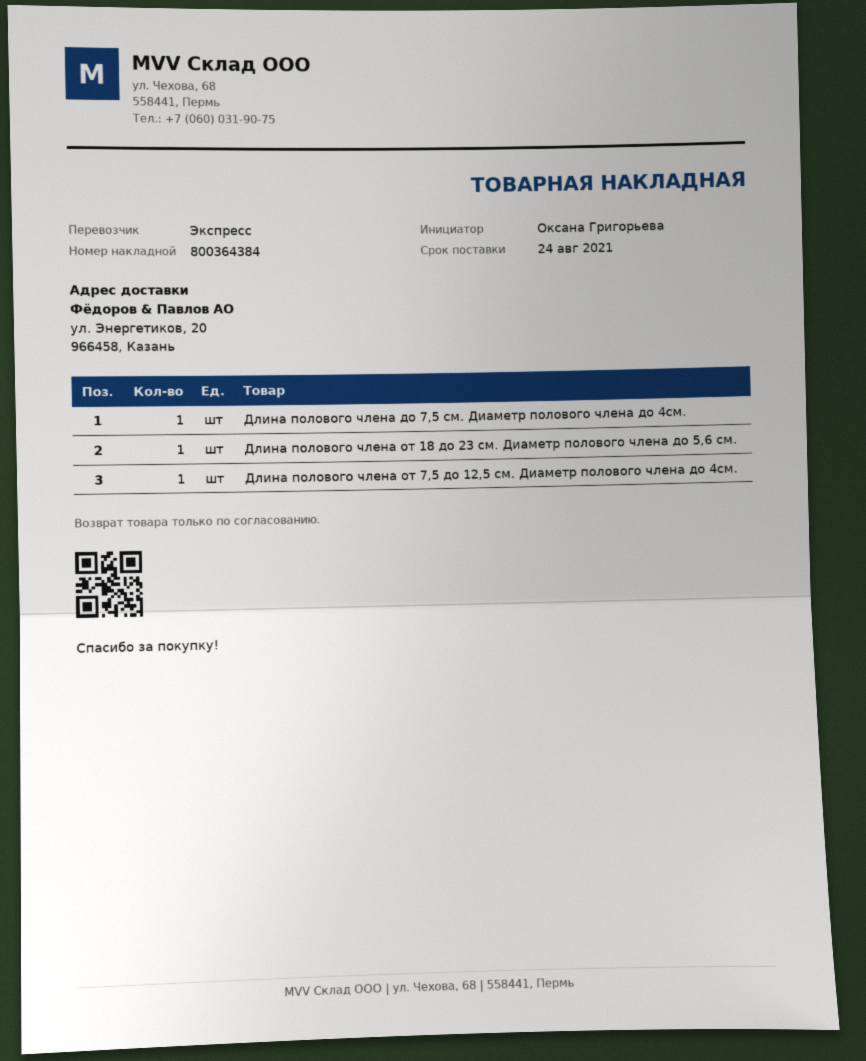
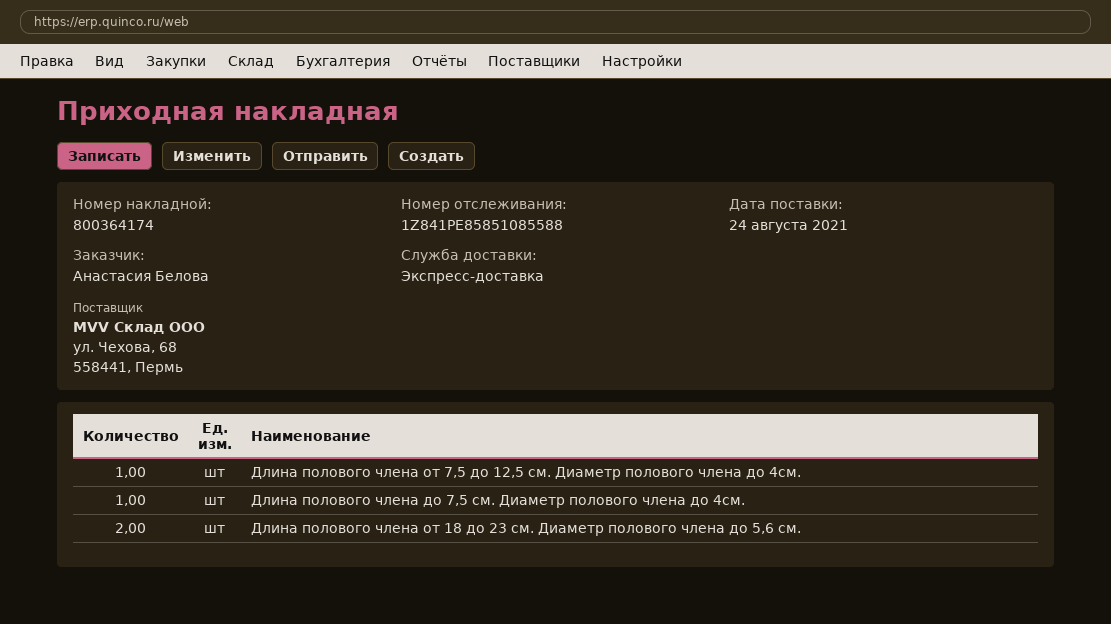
delivery note number: 800364384 -> 800364174
ordered by: Оксана Григорьева -> Анастасия Белова
Длина полового члена от 18 до 23 см. Диаметр полового члена до 5,6 см.: 1 -> 2

